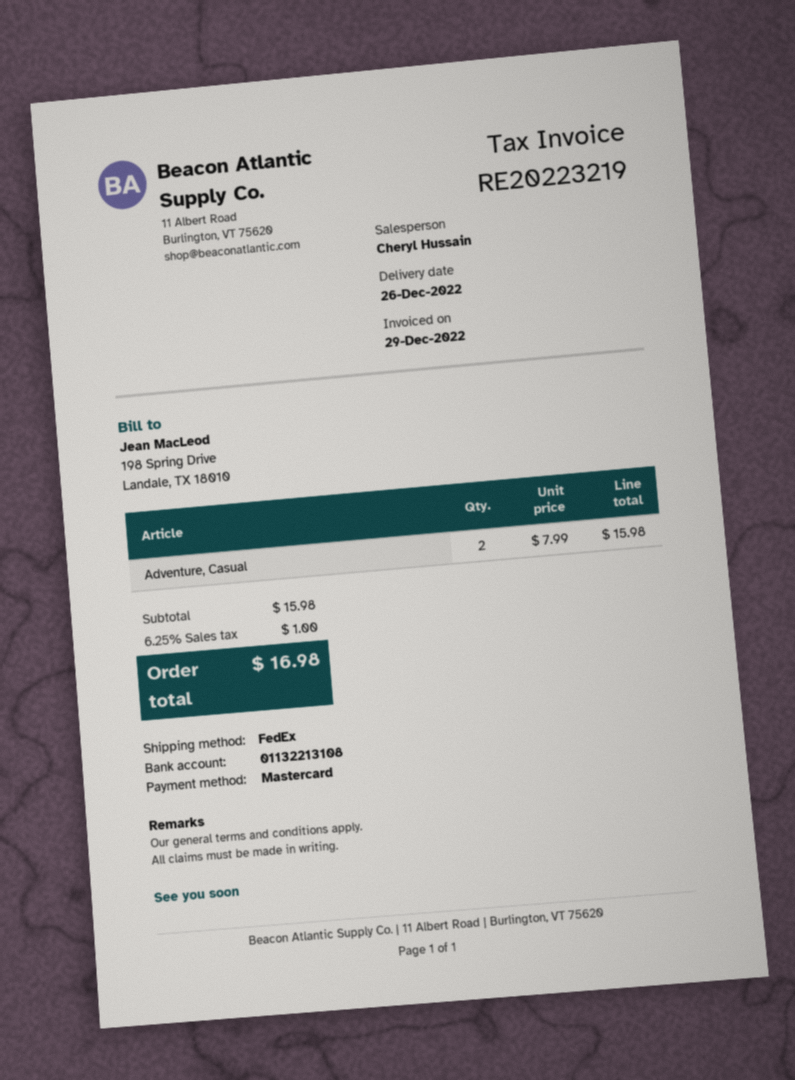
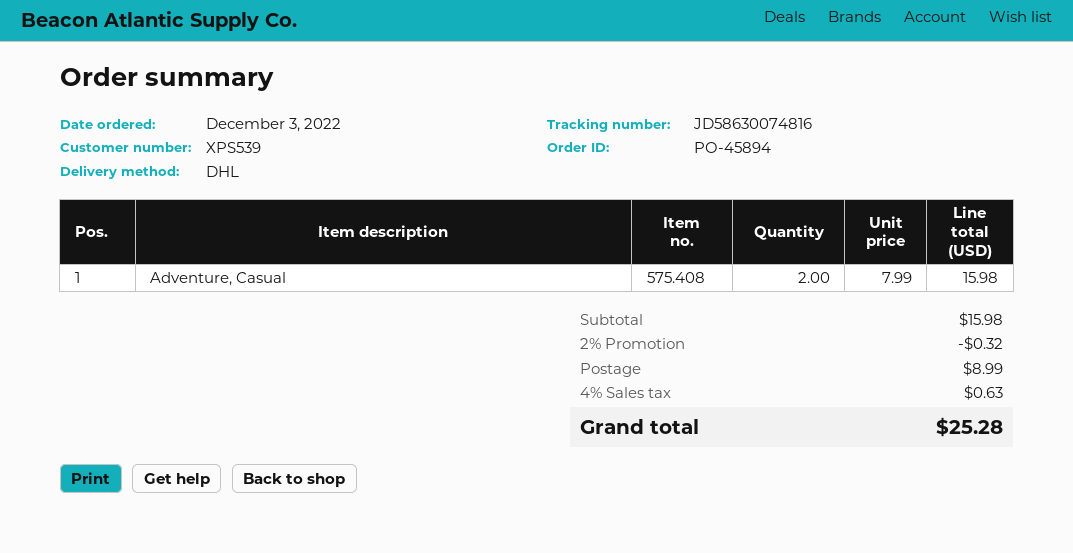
shipping method: FedEx -> DHL
discount: none -> 2% = 0.32
shipping: none -> 8.99
tax: 6.25% = 1.00 -> 4% = 0.63
total: 16.98 -> 25.28

